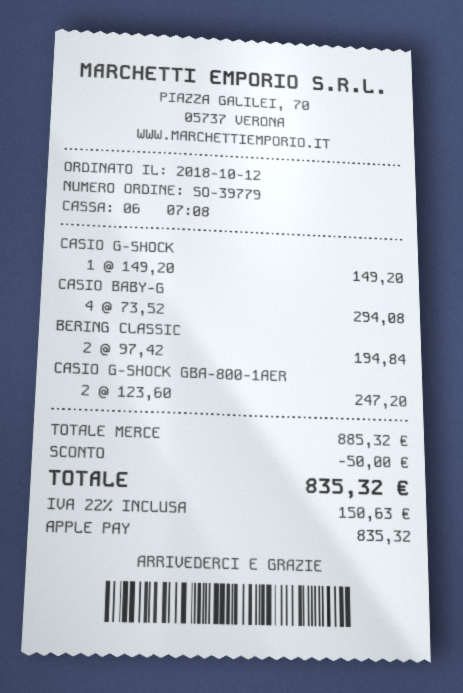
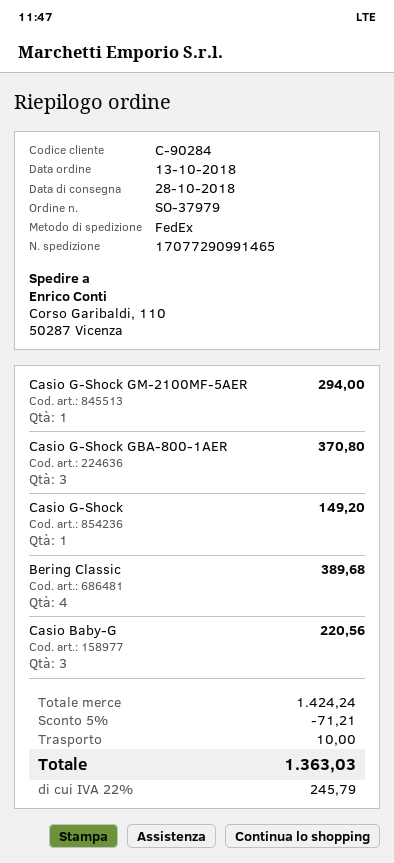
order number: SO-39779 -> SO-37979
order date: 2018-10-12 -> 2018-10-13
CASIO BABY-G: 4 for 294.08 -> 3 for 220.56
BERING CLASSIC: 2 for 194.84 -> 4 for 389.68
CASIO G-SHOCK GBA-800-1AER: 2 for 247.20 -> 3 for 370.80
Casio G-Shock GM-2100MF-5AER: none -> 1 for 294.00
subtotal: 885.32 -> 1424.24
discount: 50.00 -> 71.21
shipping: none -> 10.00
tax: 22% = 150.63 -> 22% = 245.79
total: 835.32 -> 1363.03

